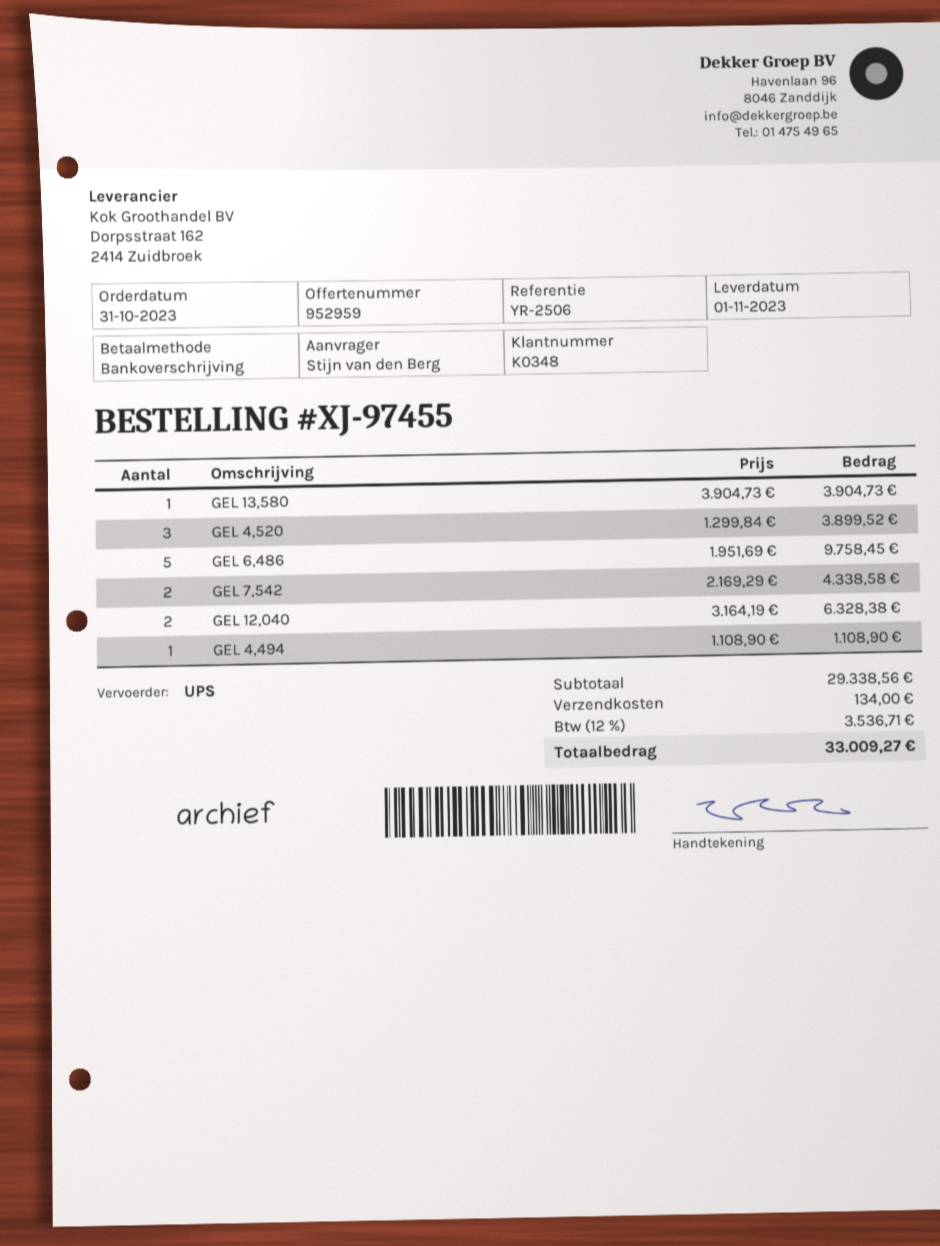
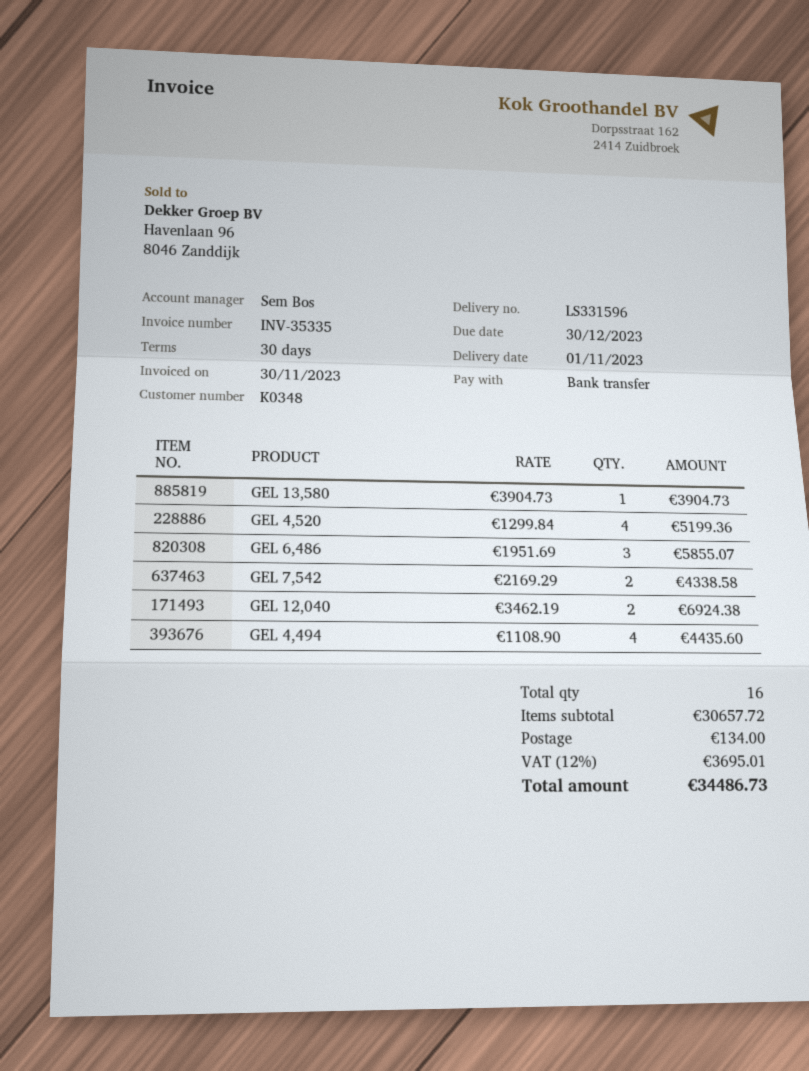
GEL 4,520: 3 x 1299.84 = 3899.52 -> 4 x 1299.84 = 5199.36
GEL 6,486: 5 x 1951.69 = 9758.45 -> 3 x 1951.69 = 5855.07
GEL 12,040: 2 x 3164.19 = 6328.38 -> 2 x 3462.19 = 6924.38
GEL 4,494: 1 x 1108.90 = 1108.90 -> 4 x 1108.90 = 4435.60
subtotal: 29338.56 -> 30657.72
tax: 12% = 3536.71 -> 12% = 3695.01
total: 33009.27 -> 34486.73

